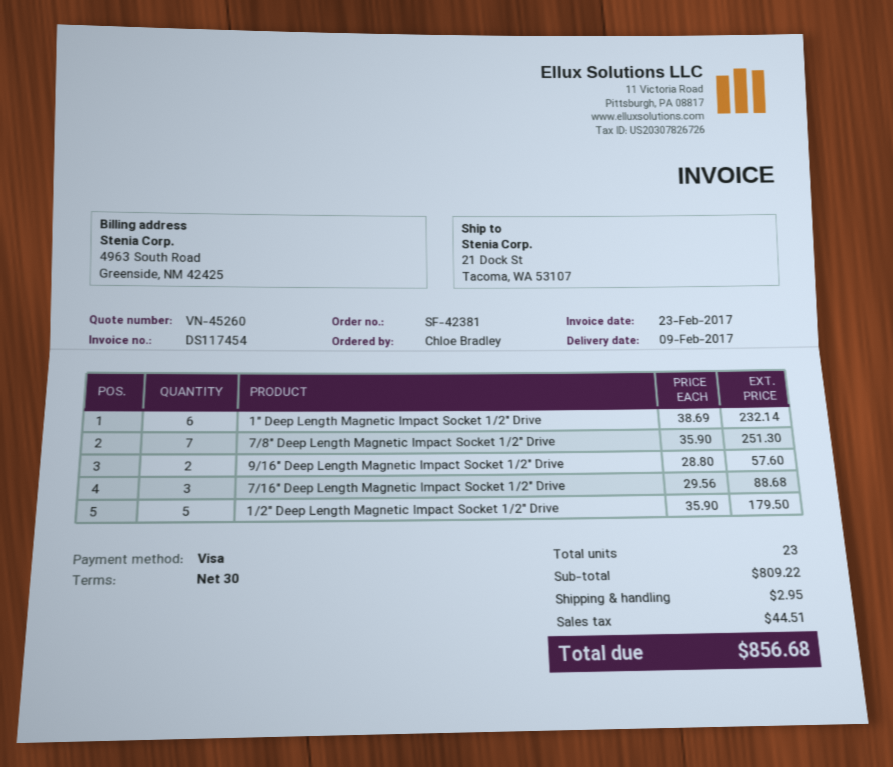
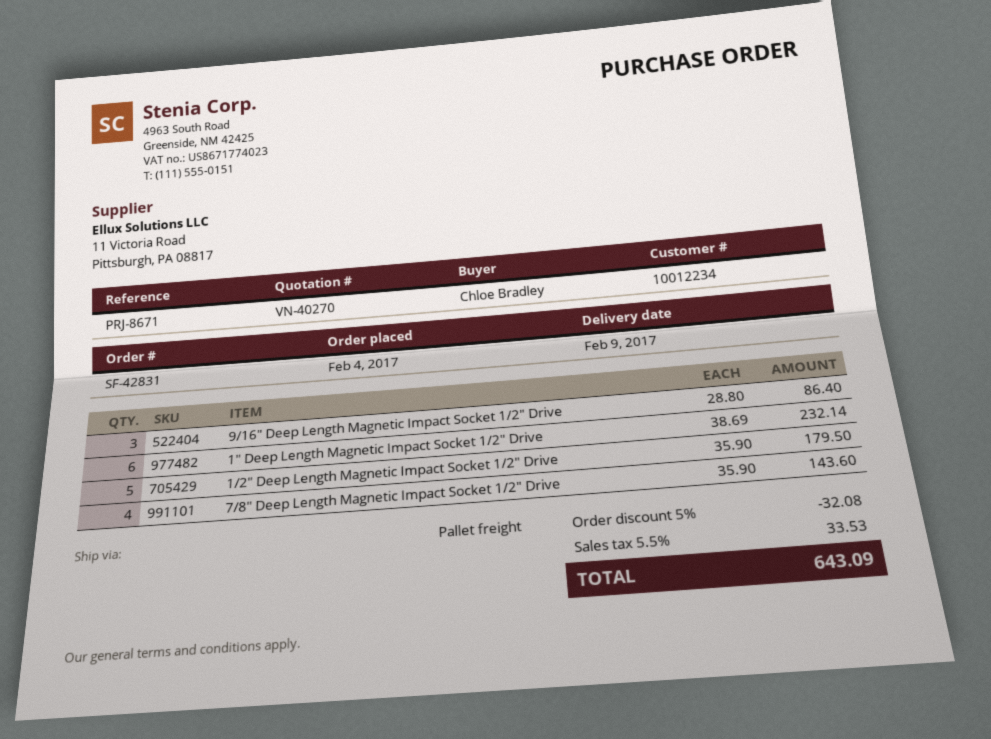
quote number: VN-45260 -> VN-40270
order number: SF-42381 -> SF-42831
7/8" Deep Length Magnetic Impact Socket 1/2" Drive: 7 x 35.90 = 251.30 -> 4 x 35.90 = 143.60
9/16" Deep Length Magnetic Impact Socket 1/2" Drive: 2 x 28.80 = 57.60 -> 3 x 28.80 = 86.40
7/16" Deep Length Magnetic Impact Socket 1/2" Drive: 3 x 29.56 = 88.68 -> none
discount: none -> 5% = 32.08
shipping: 2.95 -> none
tax: 44.51 -> 33.53
total: 856.68 -> 643.09

